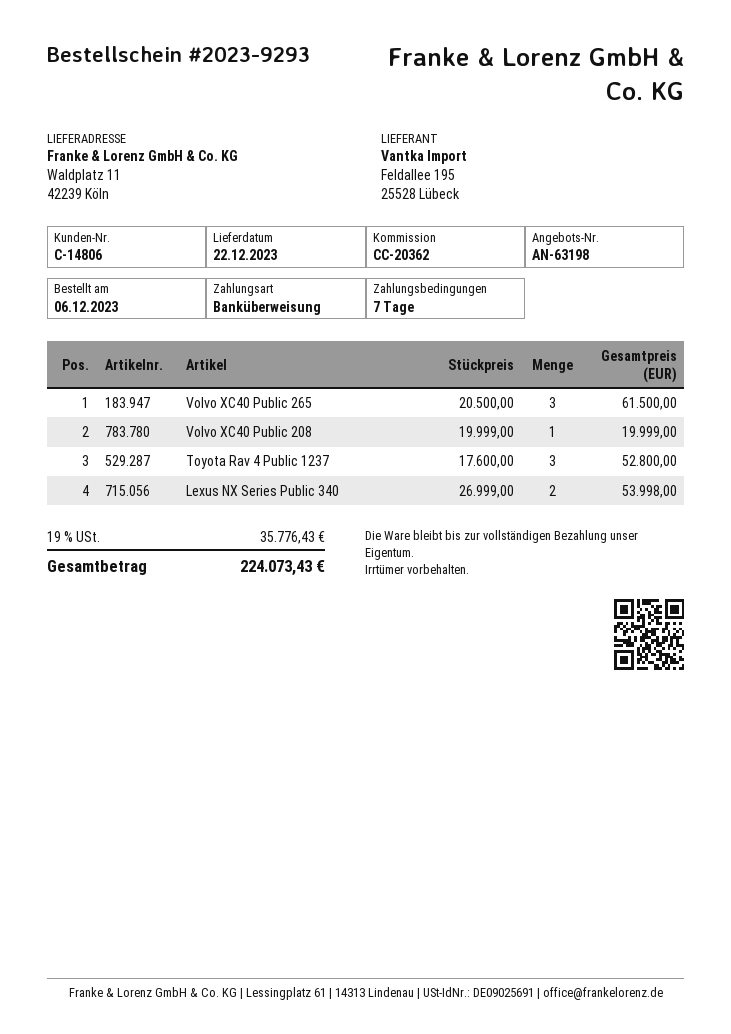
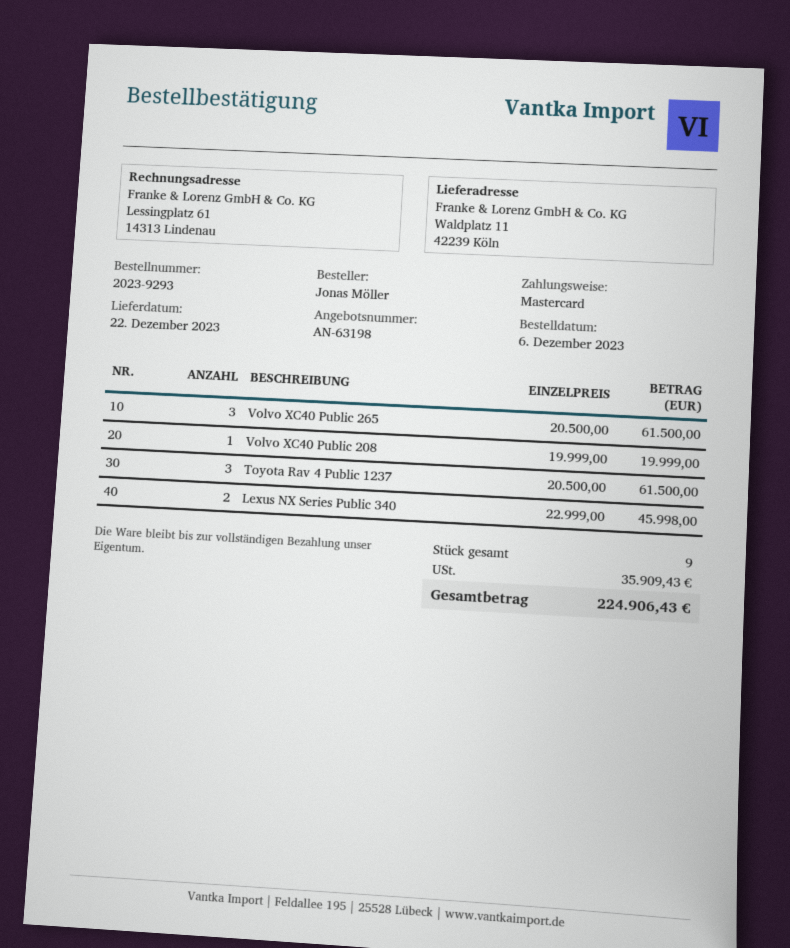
payment method: bank transfer -> Mastercard
Toyota Rav 4 Public 1237: 3 x 17600.00 = 52800.00 -> 3 x 20500.00 = 61500.00
Lexus NX Series Public 340: 2 x 26999.00 = 53998.00 -> 2 x 22999.00 = 45998.00
tax: 35776.43 -> 35909.43
total: 224073.43 -> 224906.43

